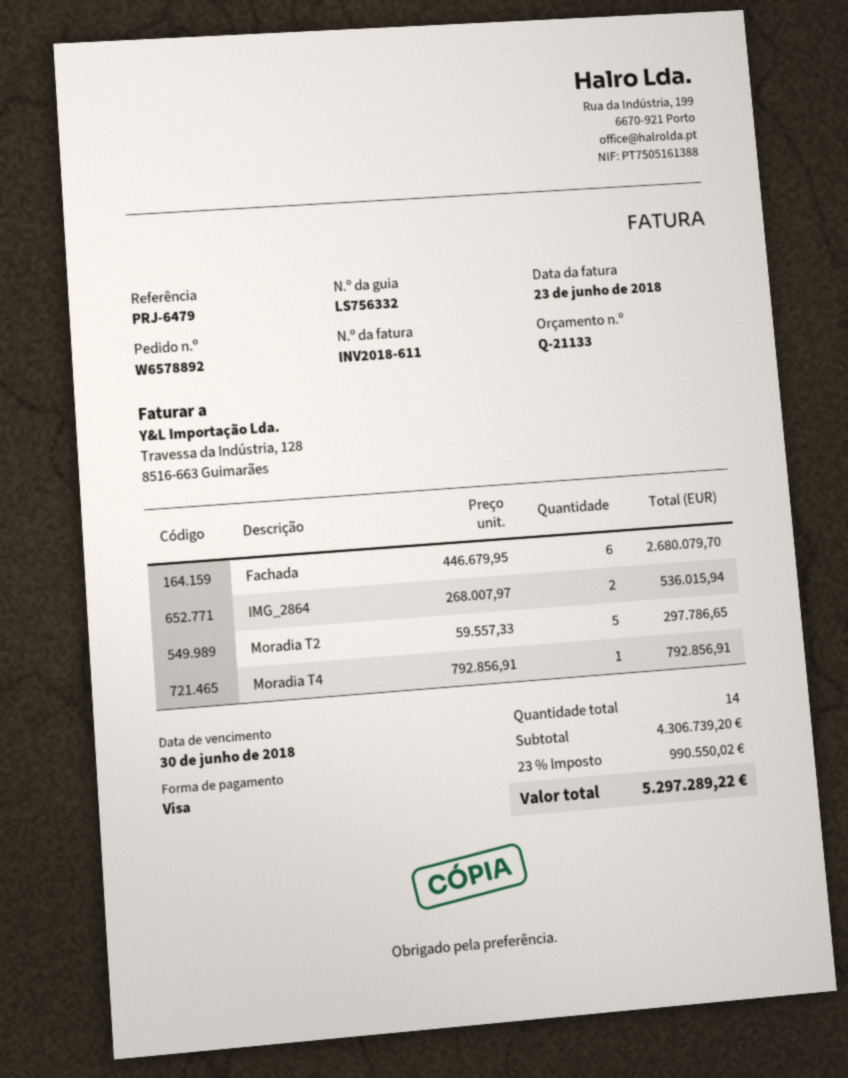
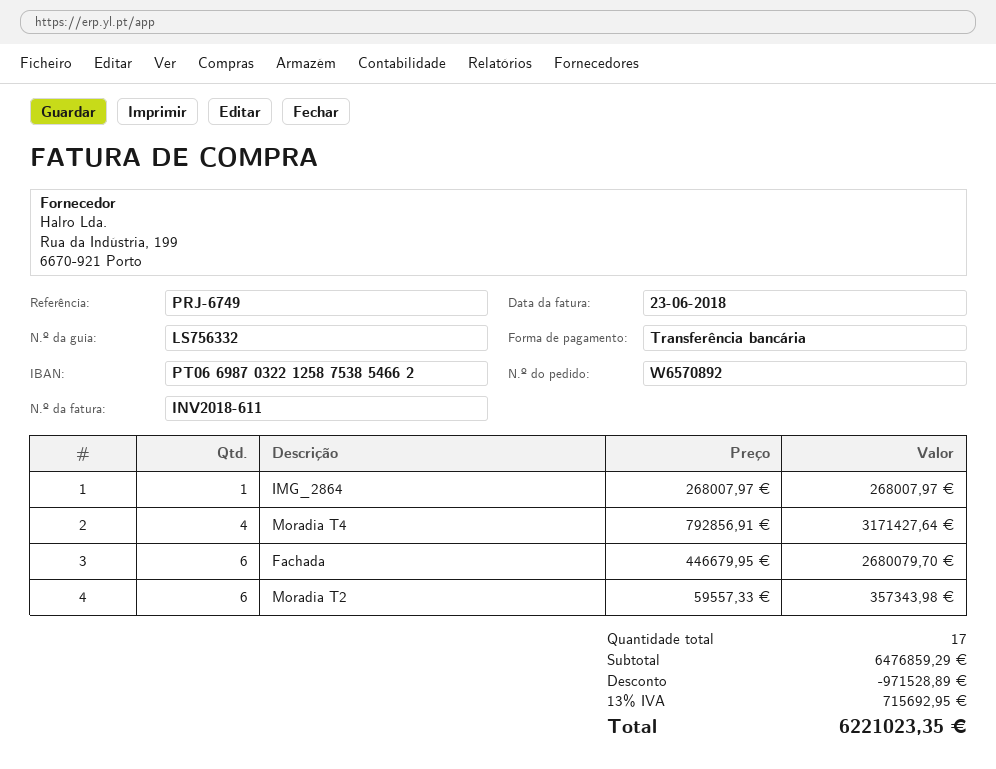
order number: W6578892 -> W6570892
reference: PRJ-6479 -> PRJ-6749
payment method: Visa -> bank transfer
IMG_2864: 2 x 268007.97 = 536015.94 -> 1 x 268007.97 = 268007.97
Moradia T2: 5 x 59557.33 = 297786.65 -> 6 x 59557.33 = 357343.98
Moradia T4: 1 x 792856.91 = 792856.91 -> 4 x 792856.91 = 3171427.64
total quantity: 14 -> 17
subtotal: 4306739.20 -> 6476859.29
discount: none -> 971528.89
tax: 23% = 990550.02 -> 13% = 715692.95
total: 5297289.22 -> 6221023.35

